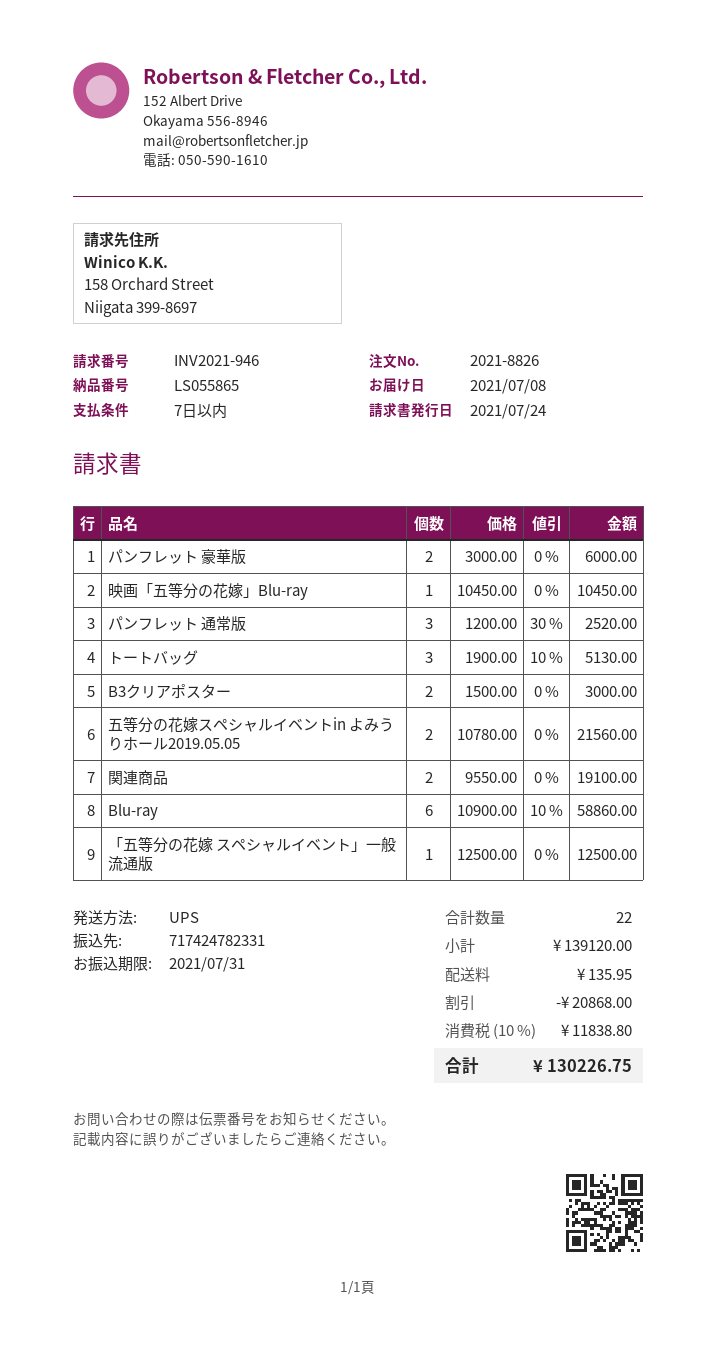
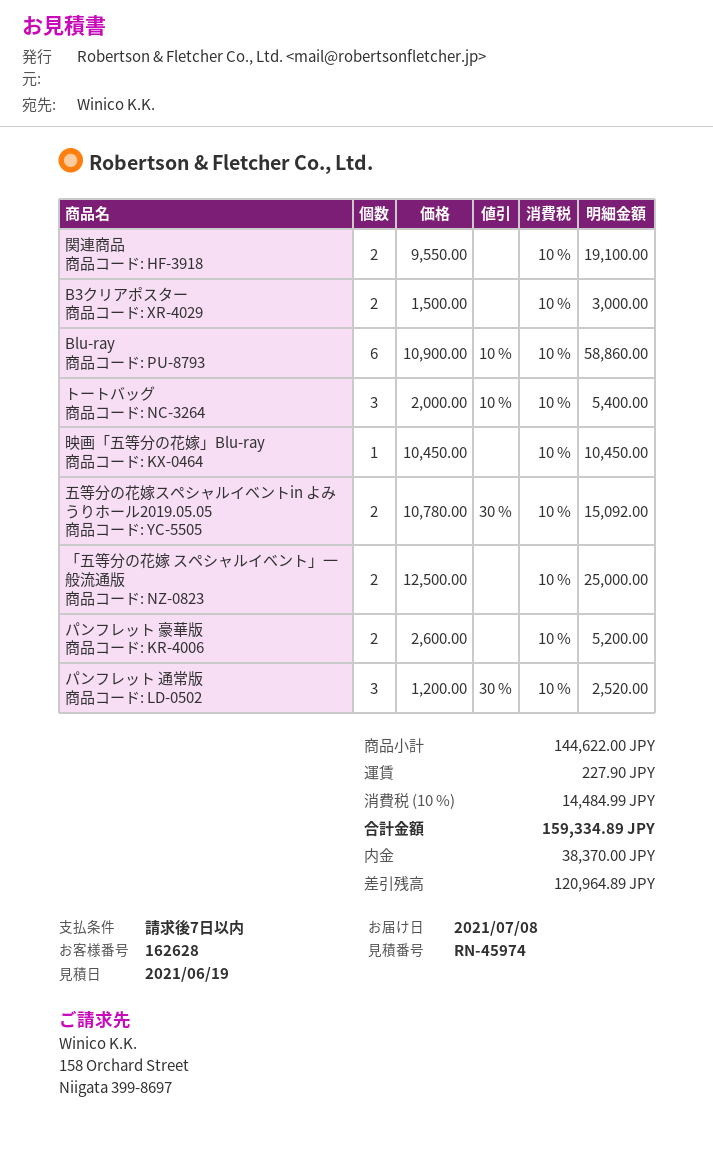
パンフレット 豪華版: 2 x 3000.00 = 6000.00 -> 2 x 2600.00 = 5200.00
トートバッグ: 3 x 1900.00 - 10% = 5130.00 -> 3 x 2000.00 - 10% = 5400.00
五等分の花嫁スペシャルイベントin よみうりホール2019.05.05: 2 x 10780.00 = 21560.00 -> 2 x 10780.00 - 30% = 15092.00
「五等分の花嫁 スペシャルイベント」一般流通版: 1 x 12500.00 = 12500.00 -> 2 x 12500.00 = 25000.00
subtotal: 139120.00 -> 144622.00
discount: 20868.00 -> none
shipping: 135.95 -> 227.90
tax: 10% = 11838.80 -> 10% = 14484.99
total: 130226.75 -> 159334.89

